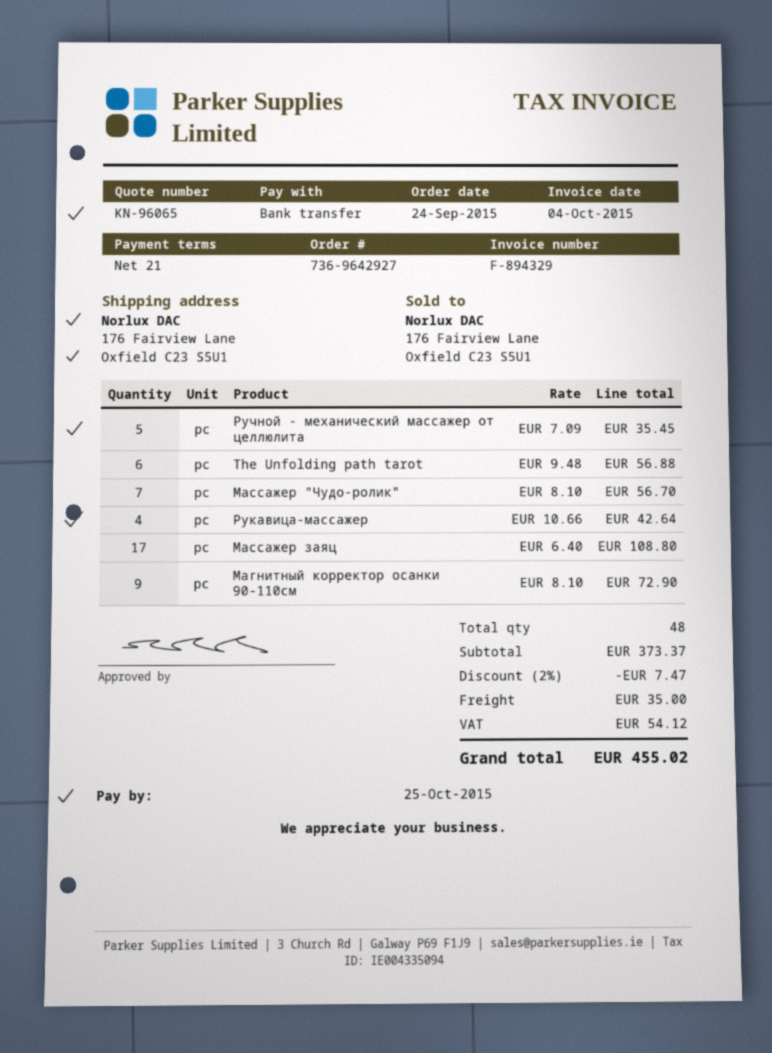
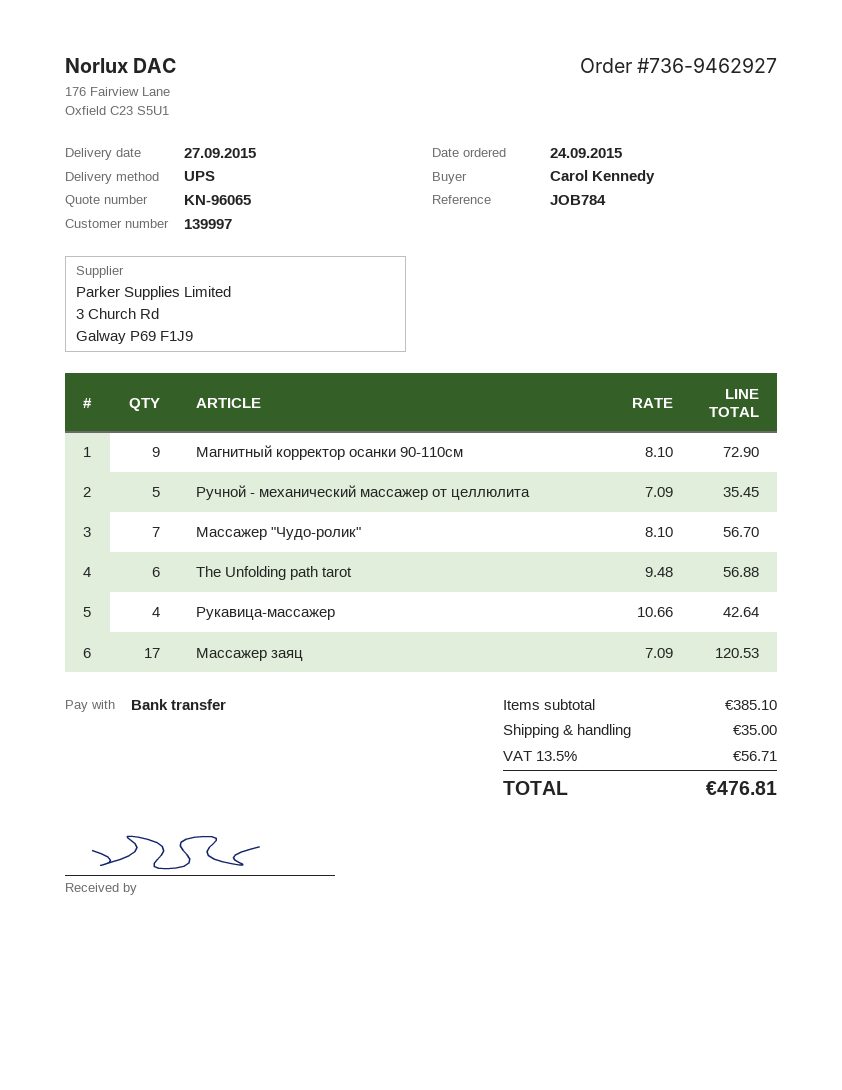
order number: 736-9642927 -> 736-9462927
Массажер заяц: 17 x 6.40 = 108.80 -> 17 x 7.09 = 120.53
subtotal: 373.37 -> 385.10
discount: 2% = 7.47 -> none
tax: 54.12 -> 56.71
total: 455.02 -> 476.81

